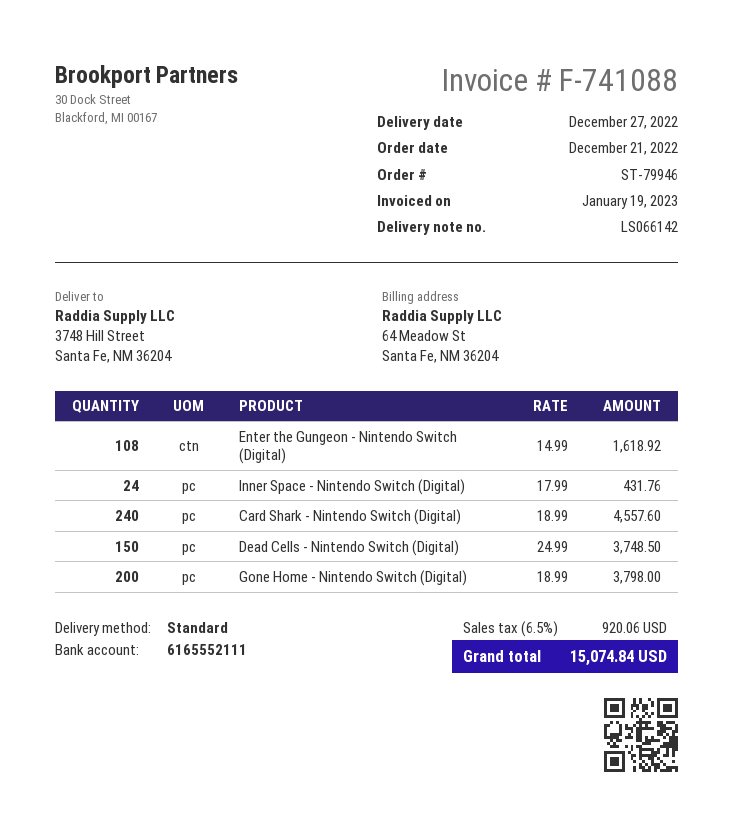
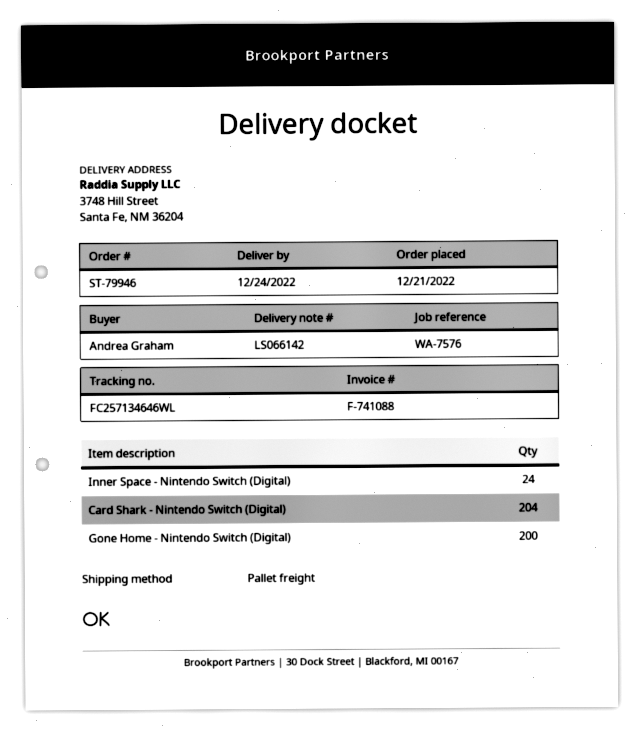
delivery date: 2022-12-27 -> 2022-12-24
shipping method: standard -> pallet freight
Enter the Gungeon - Nintendo Switch (Digital): 108 -> none
Card Shark - Nintendo Switch (Digital): 240 -> 204
Dead Cells - Nintendo Switch (Digital): 150 -> none

